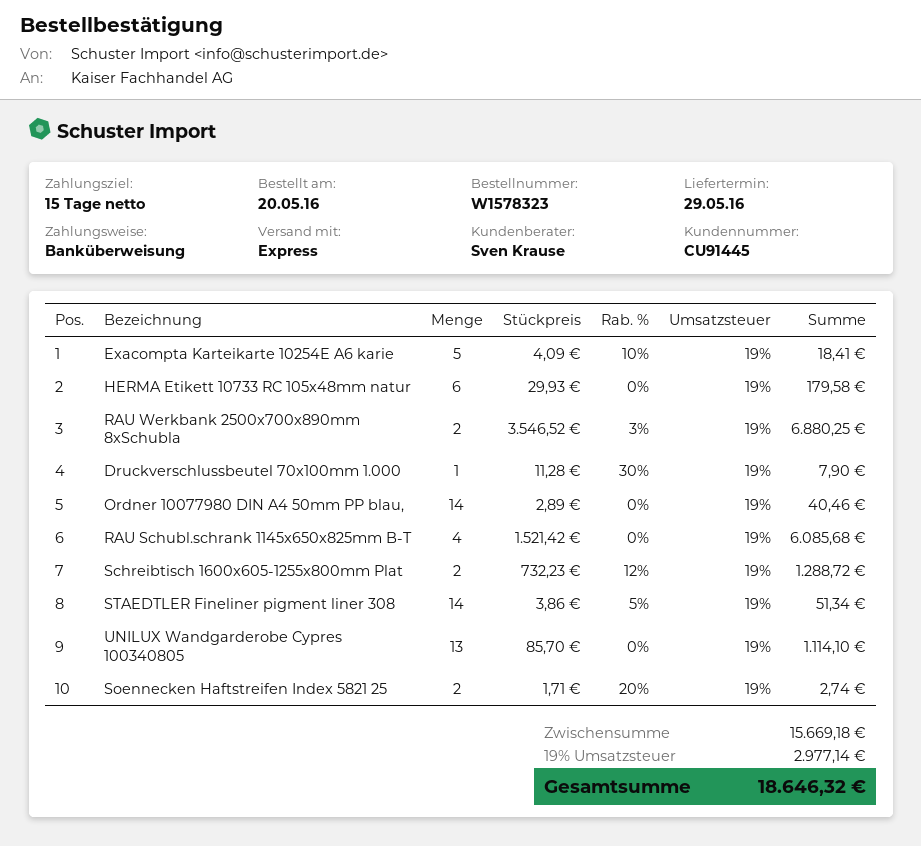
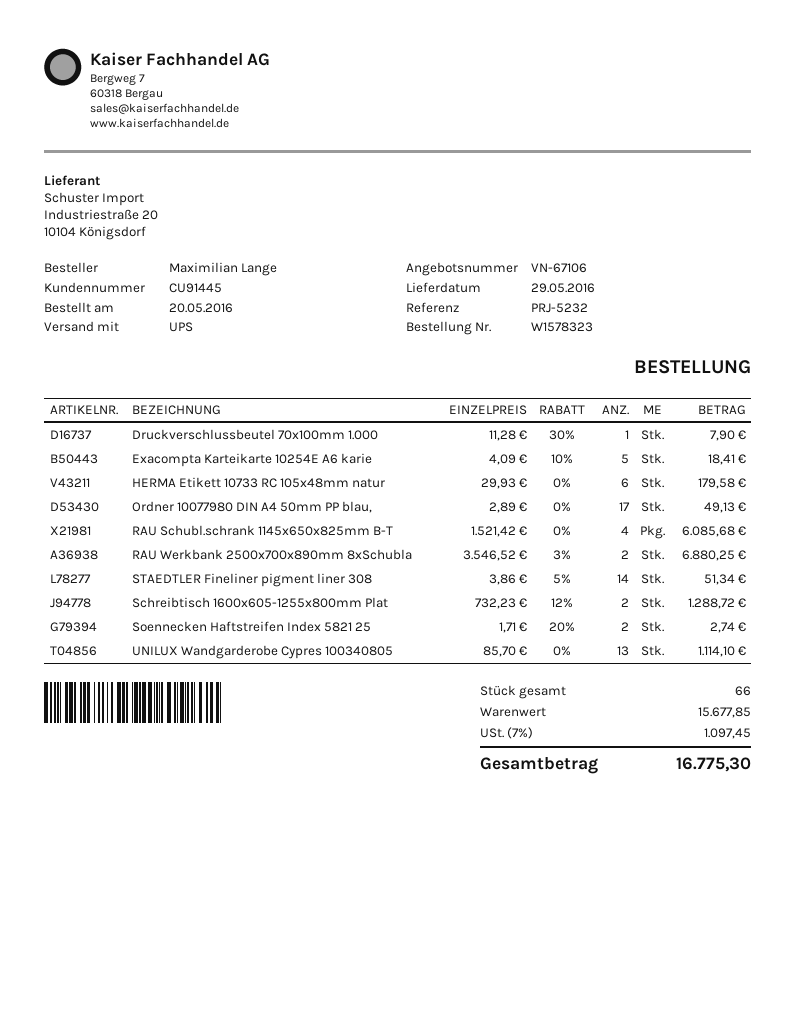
shipping method: express -> UPS
Ordner 10077980 DIN A4 50mm PP blau,: 14 x 2.89 = 40.46 -> 17 x 2.89 = 49.13
subtotal: 15669.18 -> 15677.85
tax: 19% = 2977.14 -> 7% = 1097.45
total: 18646.32 -> 16775.30

